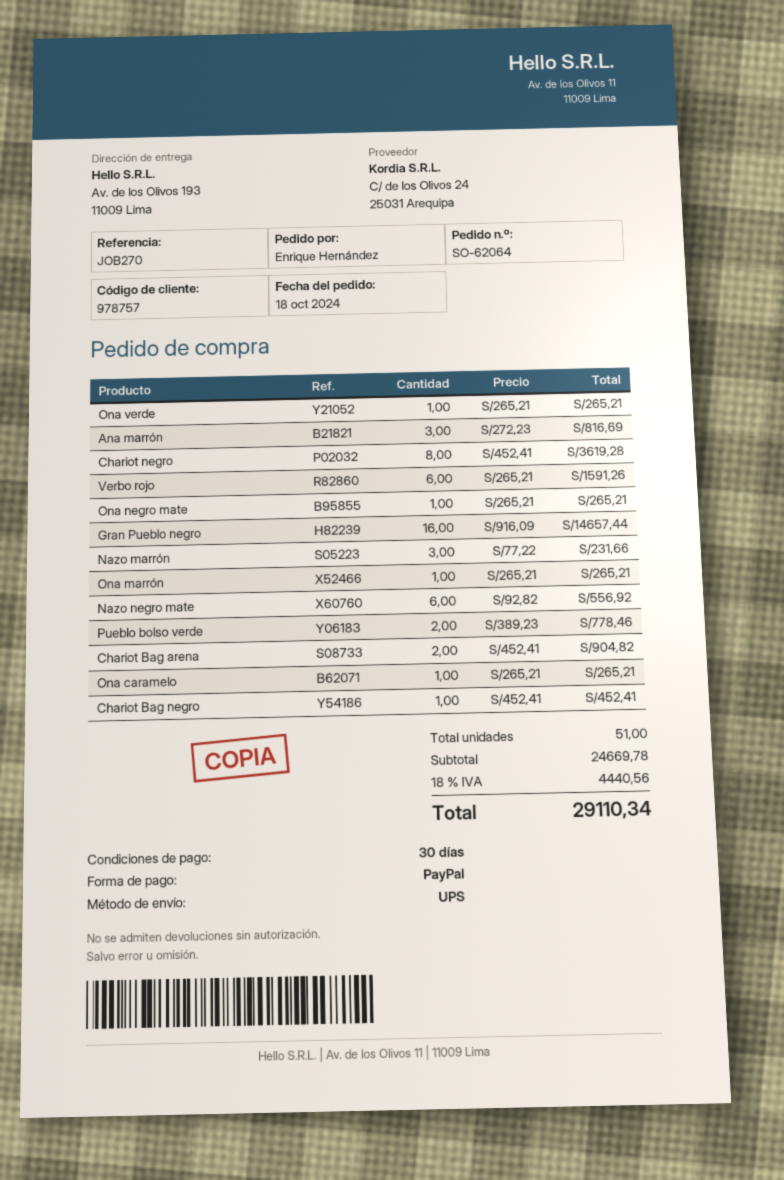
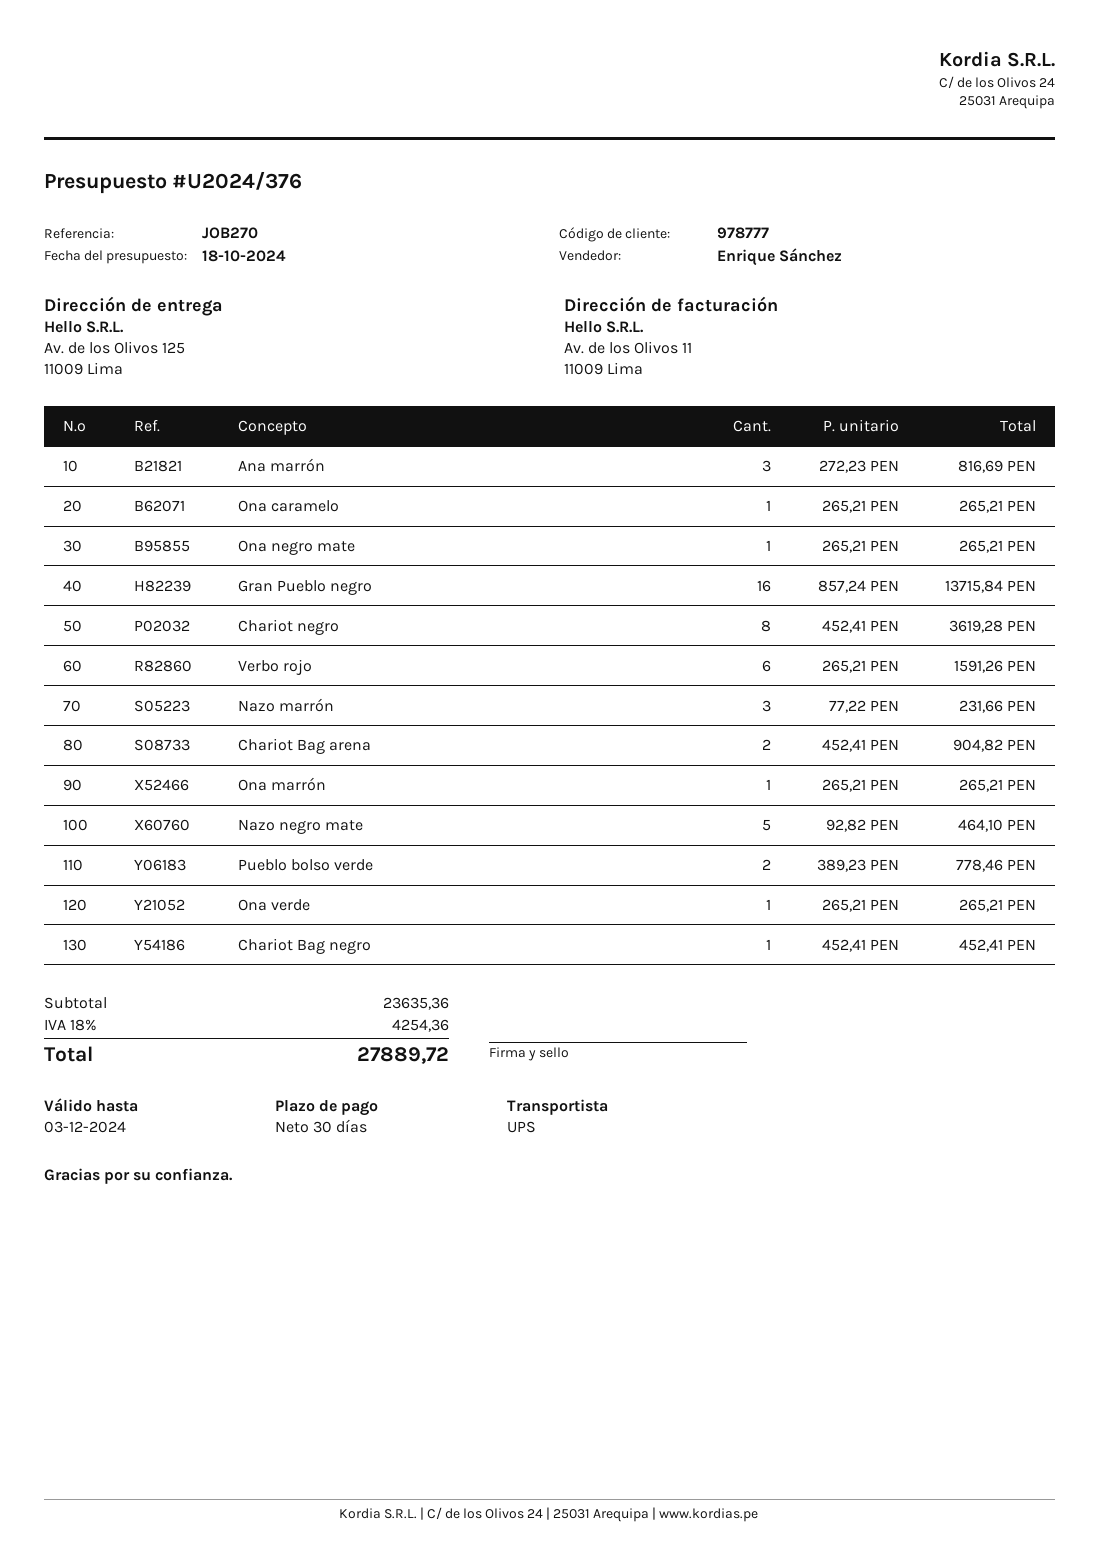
customer number: 978757 -> 978777
ship to: Av. de los Olivos 193, 11009 Lima -> Av. de los Olivos 125, 11009 Lima
Gran Pueblo negro: 16 x 916.09 = 14657.44 -> 16 x 857.24 = 13715.84
Nazo negro mate: 6 x 92.82 = 556.92 -> 5 x 92.82 = 464.10
subtotal: 24669.78 -> 23635.36
tax: 18% = 4440.56 -> 18% = 4254.36
total: 29110.34 -> 27889.72

